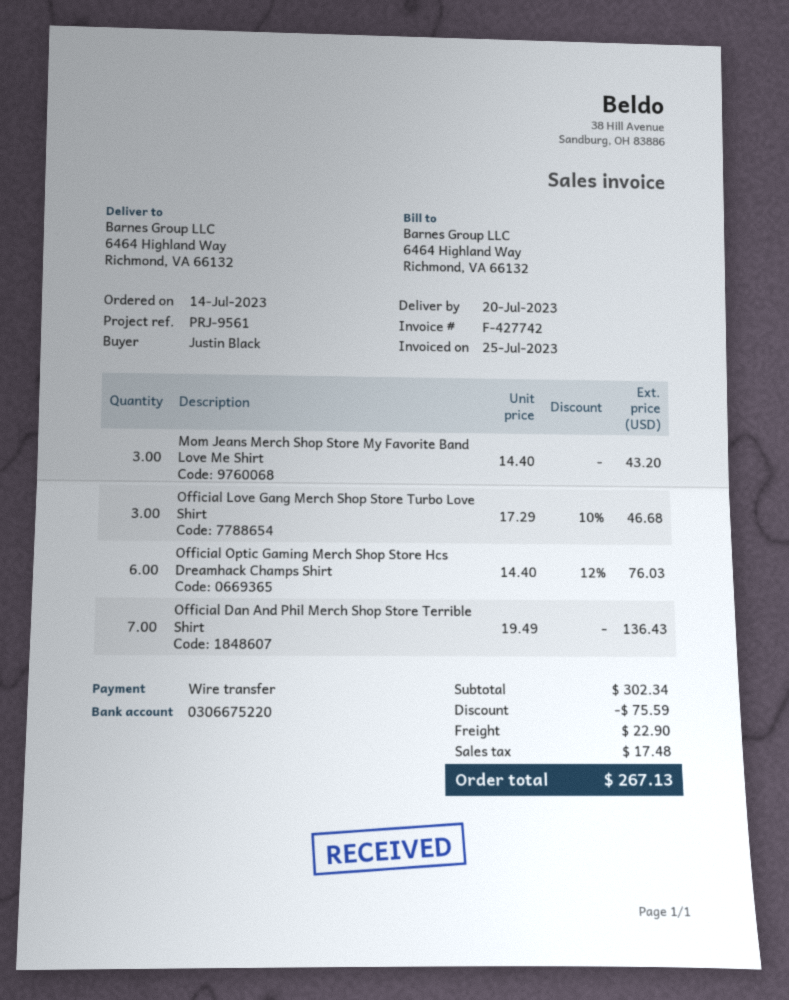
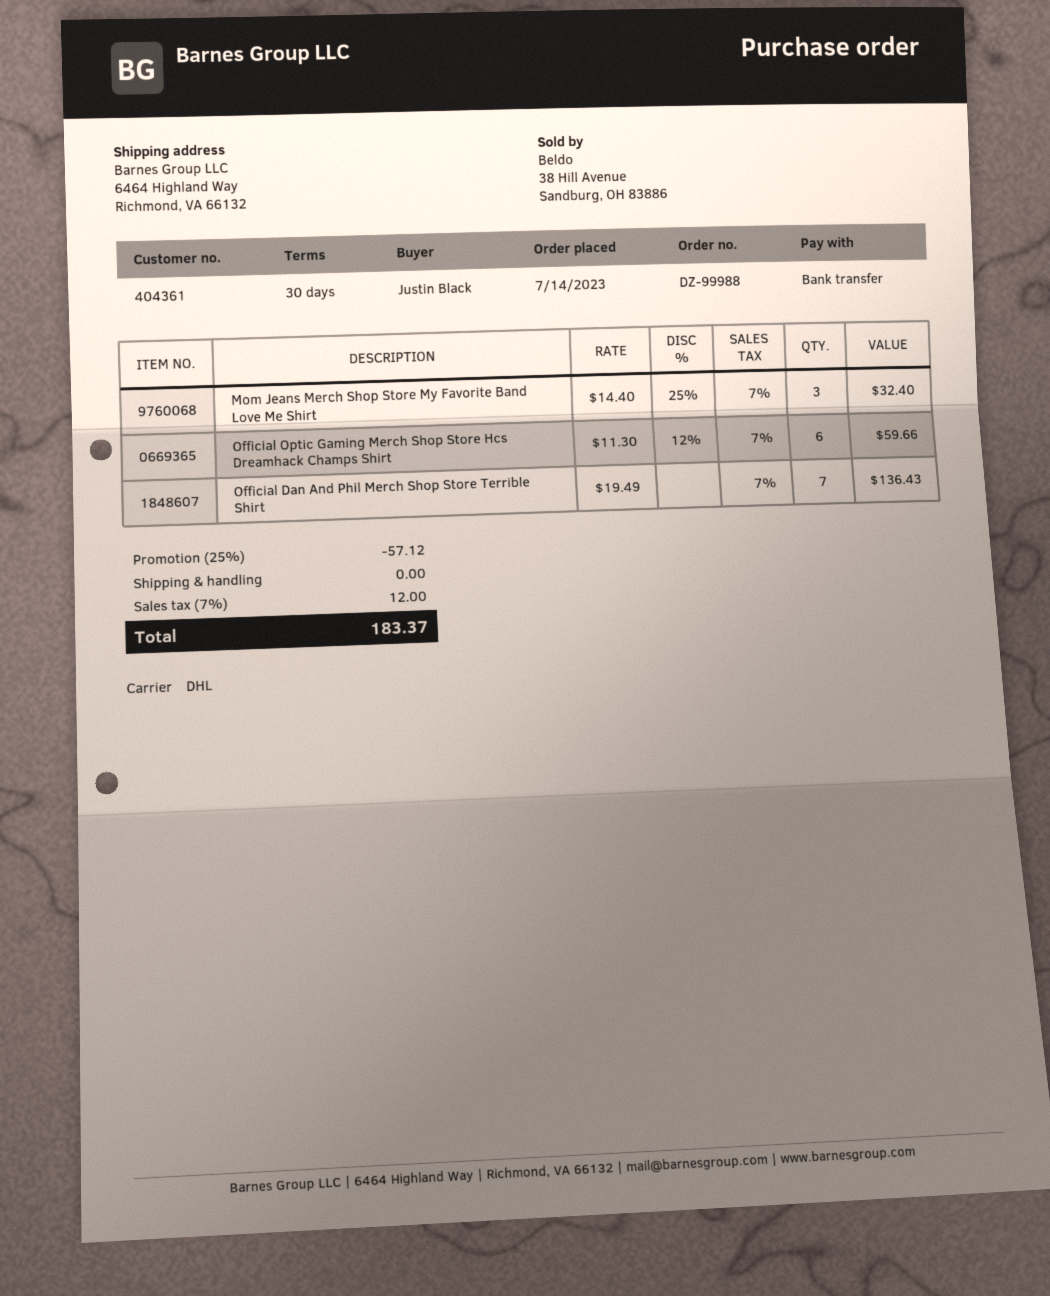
Mom Jeans Merch Shop Store My Favorite Band Love Me Shirt: 3 x 14.40 = 43.20 -> 3 x 14.40 - 25% = 32.40
Official Love Gang Merch Shop Store Turbo Love Shirt: 3 x 17.29 - 10% = 46.68 -> none
Official Optic Gaming Merch Shop Store Hcs Dreamhack Champs Shirt: 6 x 14.40 - 12% = 76.03 -> 6 x 11.30 - 12% = 59.66
discount: 75.59 -> 57.12
shipping: 22.90 -> 0.00
tax: 17.48 -> 12.00
total: 267.13 -> 183.37

